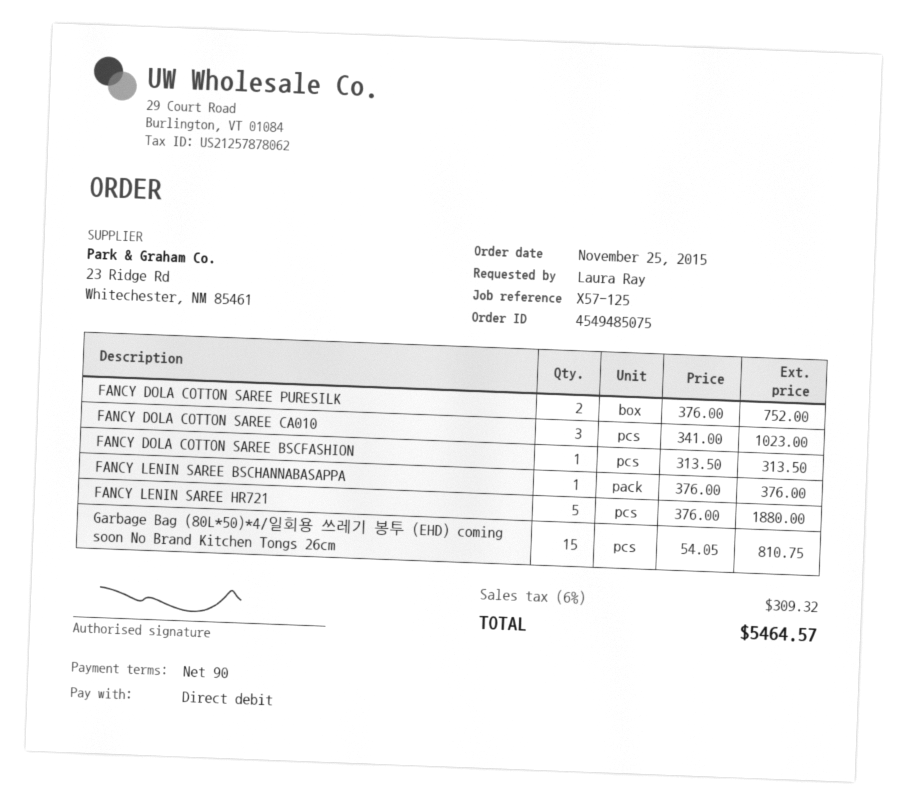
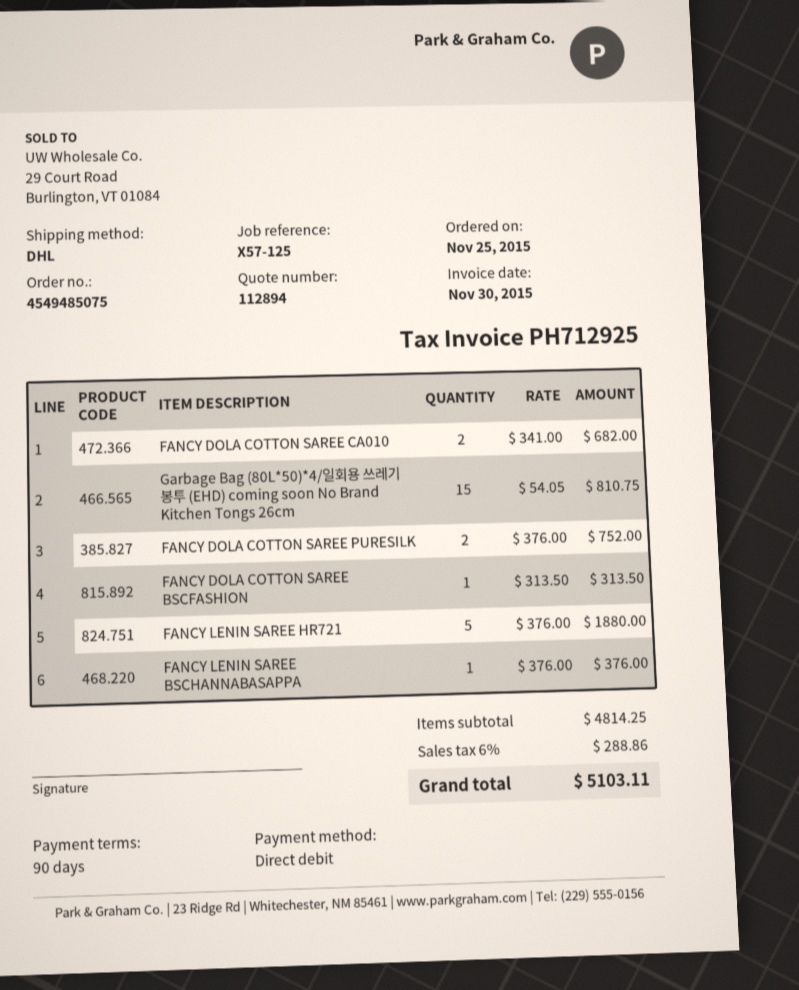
FANCY DOLA COTTON SAREE CA010: 3 x 341.00 = 1023.00 -> 2 x 341.00 = 682.00
tax: 6% = 309.32 -> 6% = 288.86
total: 5464.57 -> 5103.11

